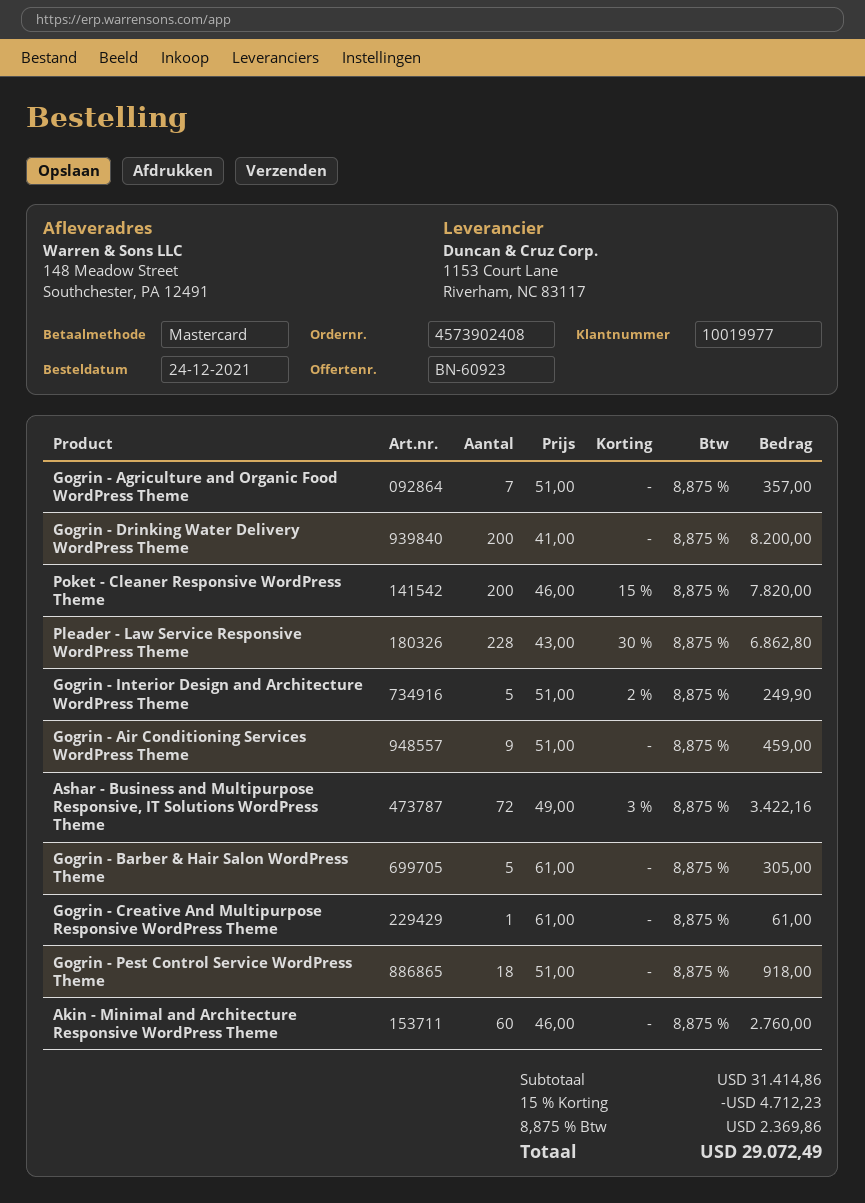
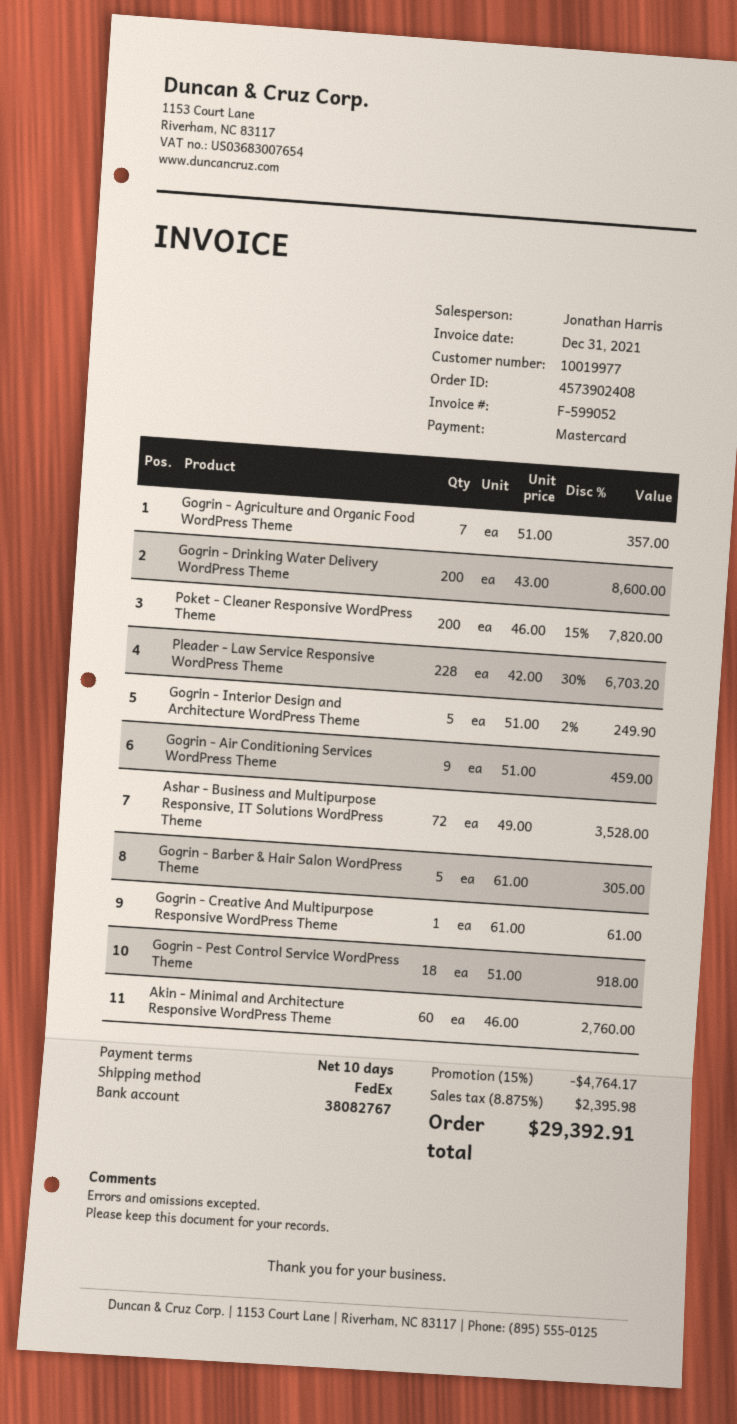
Gogrin - Drinking Water Delivery WordPress Theme: 200 x 41.00 = 8200.00 -> 200 x 43.00 = 8600.00
Pleader - Law Service Responsive WordPress Theme: 228 x 43.00 - 30% = 6862.80 -> 228 x 42.00 - 30% = 6703.20
Ashar - Business and Multipurpose Responsive, IT Solutions WordPress Theme: 72 x 49.00 - 3% = 3422.16 -> 72 x 49.00 = 3528.00
discount: 15% = 4712.23 -> 15% = 4764.17
tax: 8.875% = 2369.86 -> 8.875% = 2395.98
total: 29072.49 -> 29392.91

